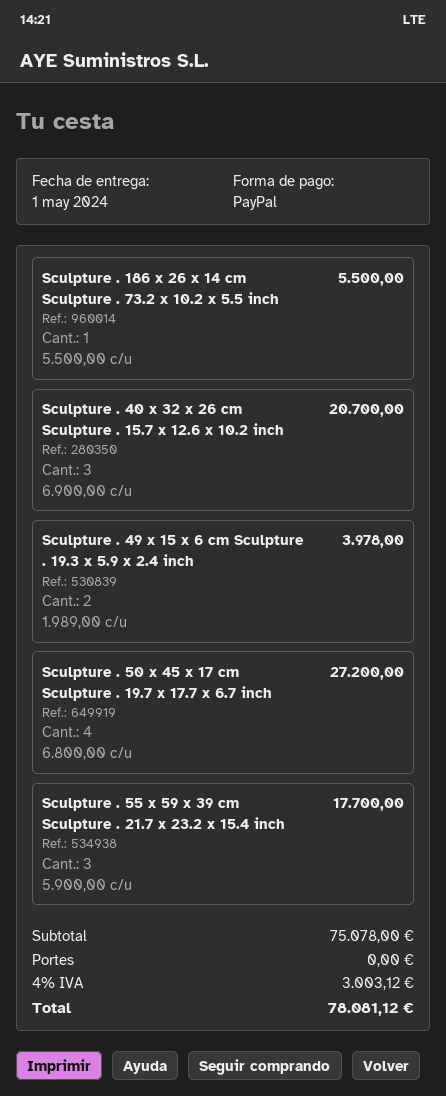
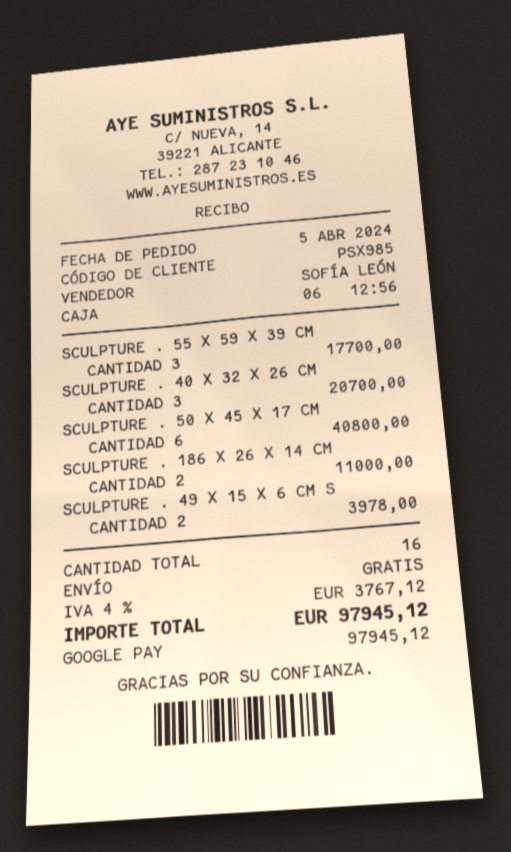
payment method: PayPal -> Google Pay
Sculpture . 186 x 26 x 14 cm Sculpture . 73.2 x 10.2 x 5.5 inch: 1 for 5500.00 -> 2 for 11000.00
Sculpture . 50 x 45 x 17 cm Sculpture . 19.7 x 17.7 x 6.7 inch: 4 for 27200.00 -> 6 for 40800.00
tax: 4% = 3003.12 -> 4% = 3767.12
total: 78081.12 -> 97945.12

